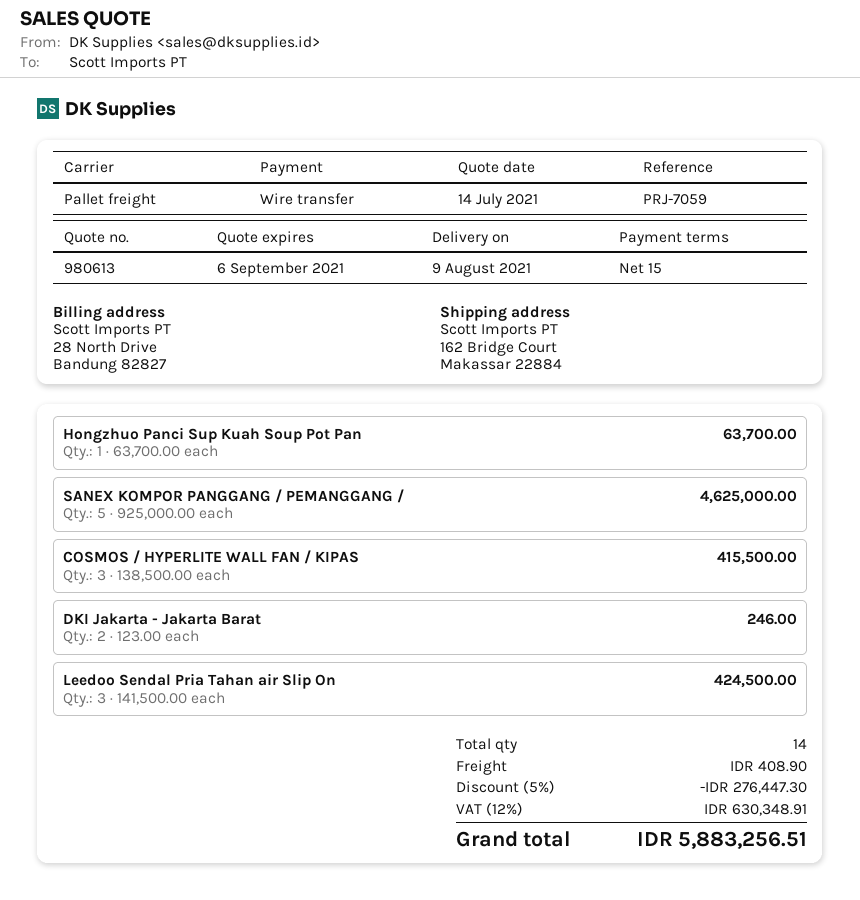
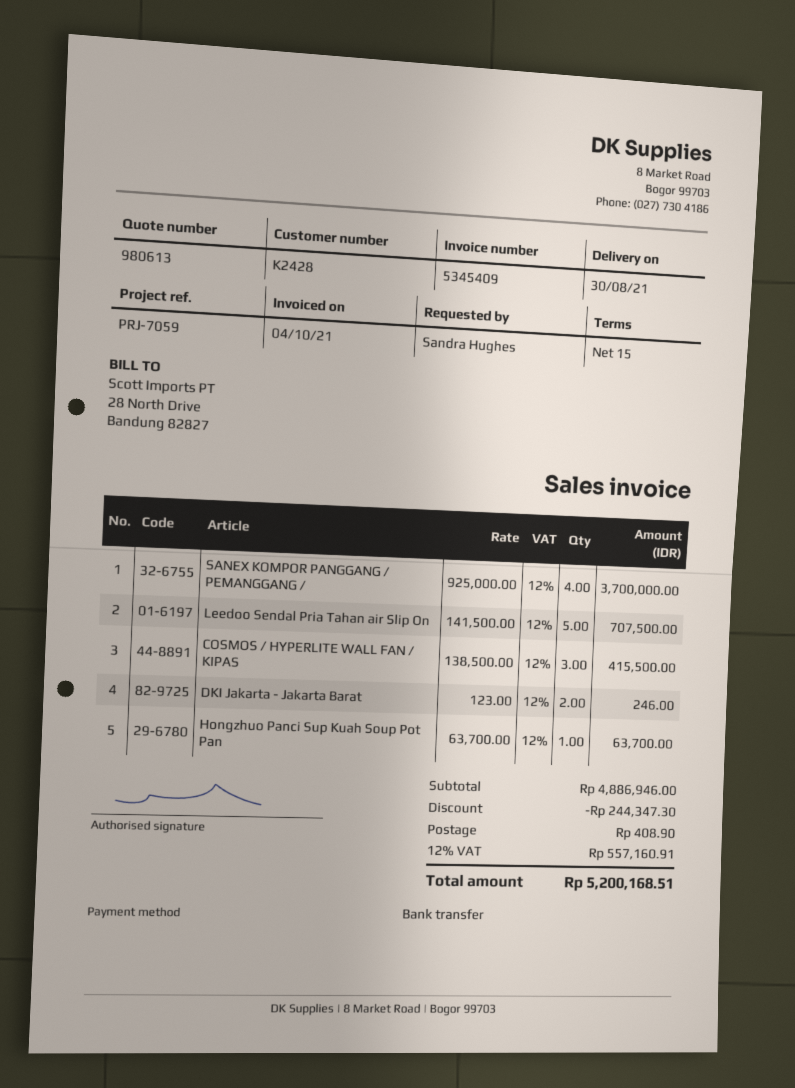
delivery date: 2021-08-09 -> 2021-08-30
SANEX KOMPOR PANGGANG / PEMANGGANG /: 5 x 925000.00 = 4625000.00 -> 4 x 925000.00 = 3700000.00
Leedoo Sendal Pria Tahan air Slip On: 3 x 141500.00 = 424500.00 -> 5 x 141500.00 = 707500.00
discount: 276447.30 -> 244347.30
tax: 12% = 630348.91 -> 12% = 557160.91
total: 5883256.51 -> 5200168.51

